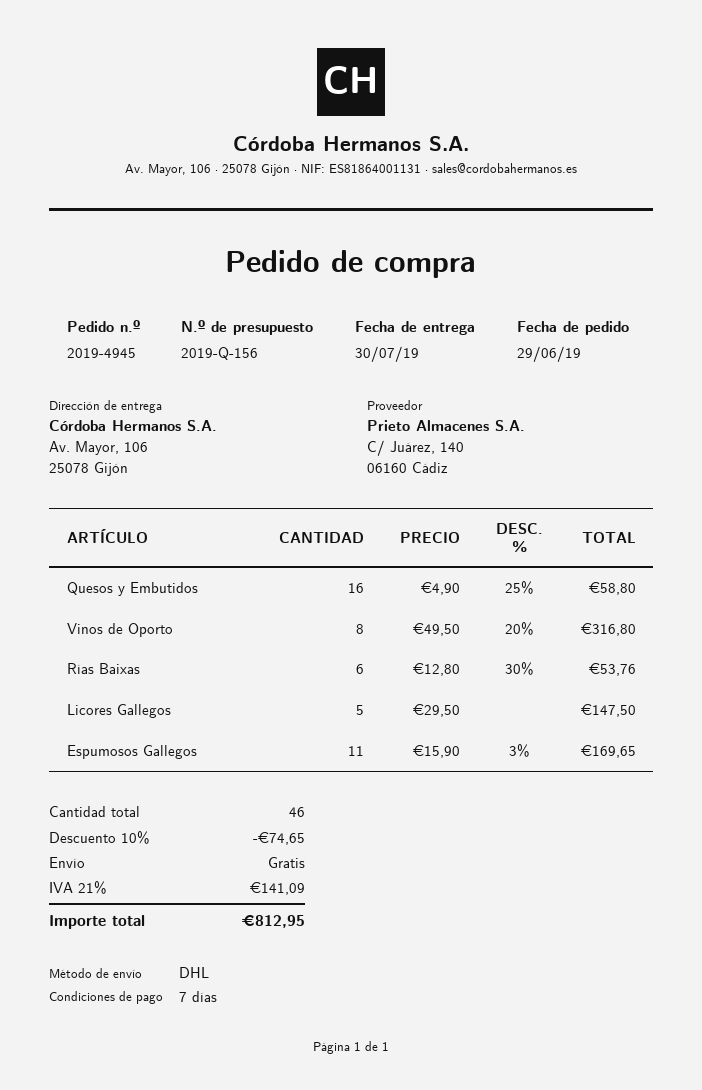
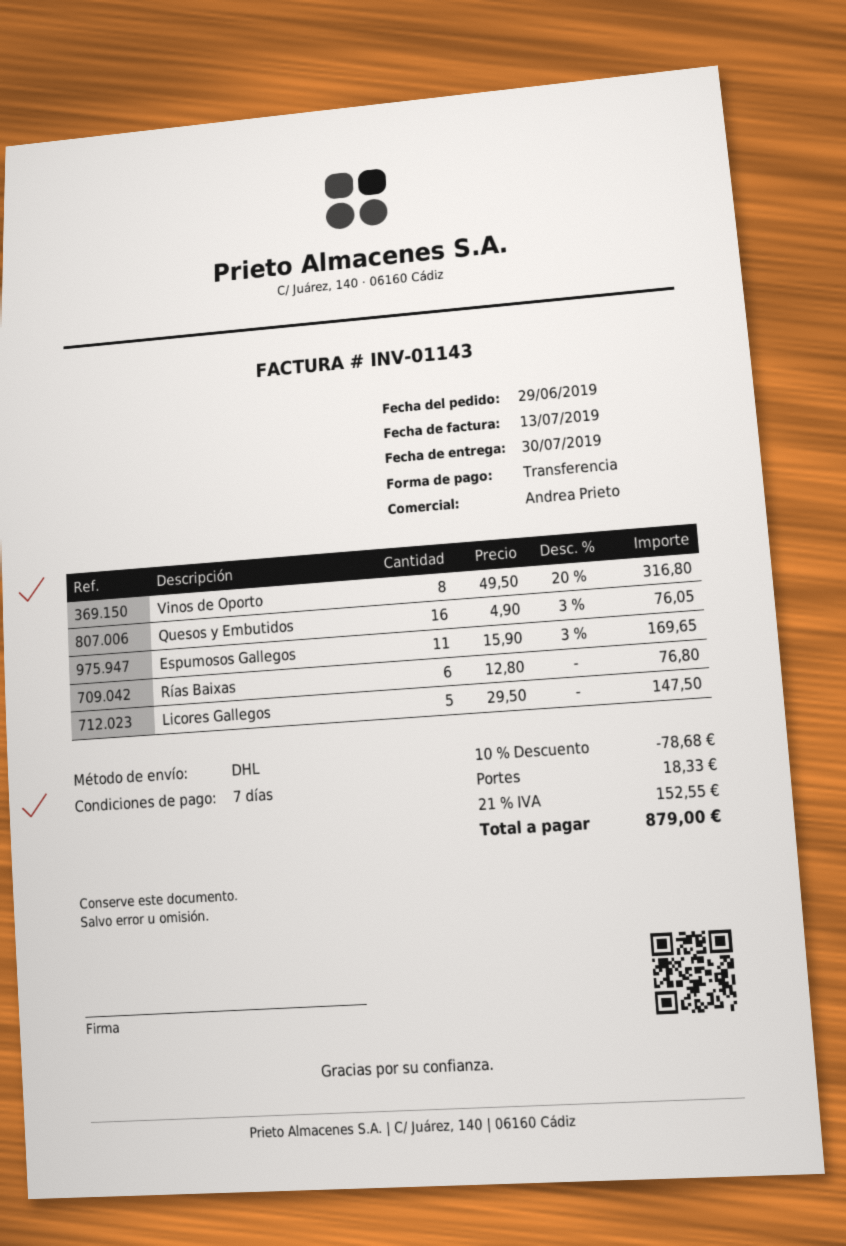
Quesos y Embutidos: 16 x 4.90 - 25% = 58.80 -> 16 x 4.90 - 3% = 76.05
Rías Baixas: 6 x 12.80 - 30% = 53.76 -> 6 x 12.80 = 76.80
discount: 10% = 74.65 -> 10% = 78.68
shipping: 0.00 -> 18.33
tax: 21% = 141.09 -> 21% = 152.55
total: 812.95 -> 879.00

